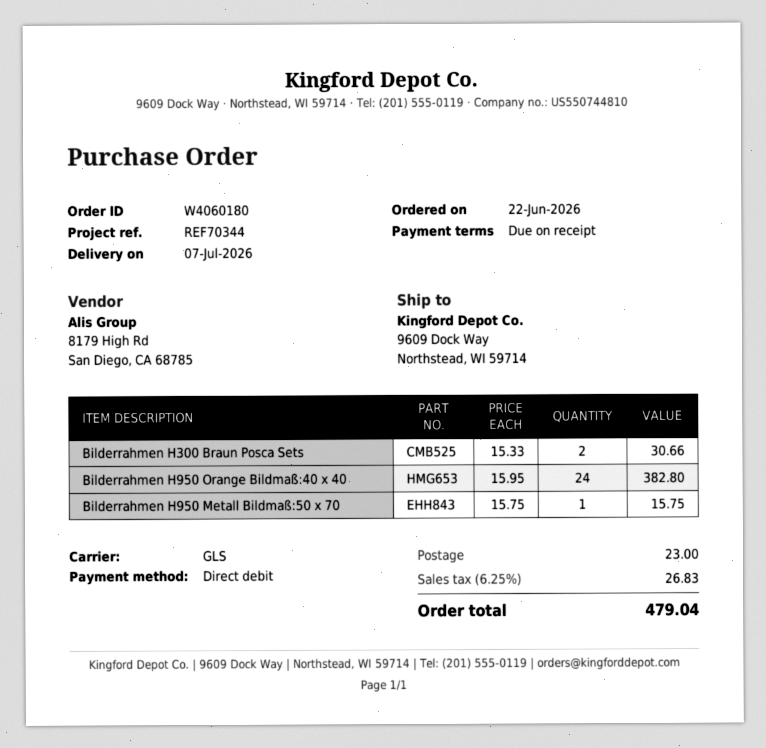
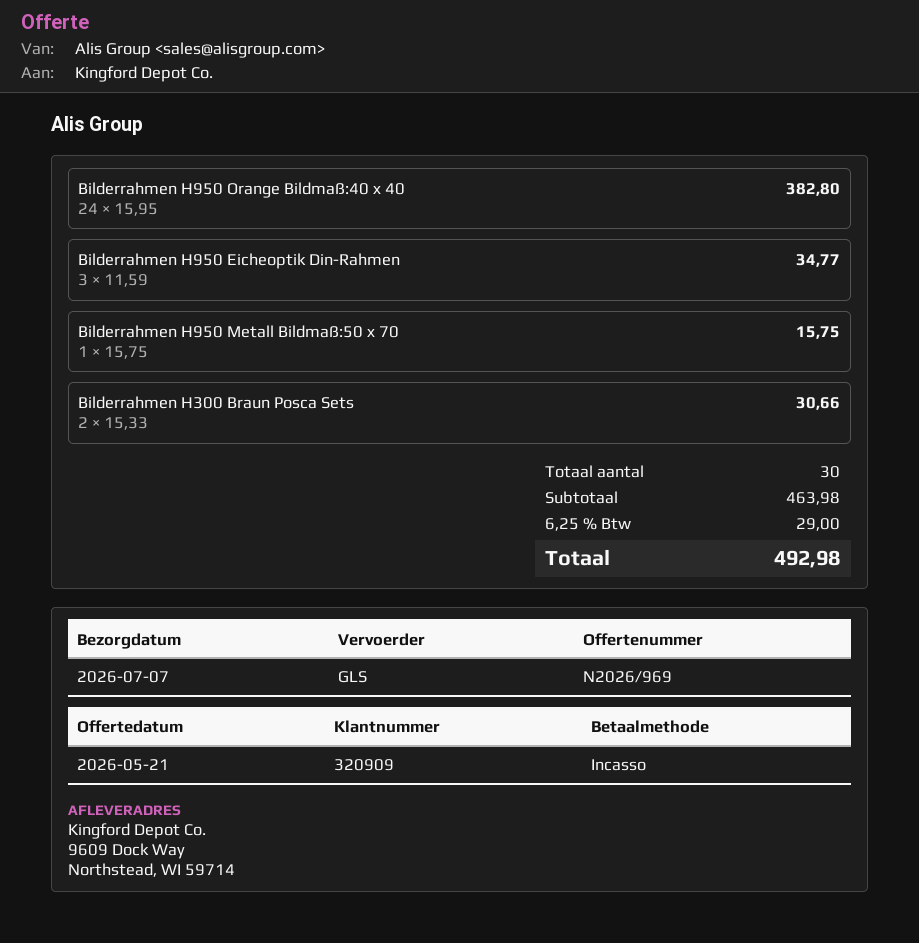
Bilderrahmen H950 Eicheoptik Din-Rahmen: none -> 3 x 11.59 = 34.77
shipping: 23.00 -> none
tax: 6.25% = 26.83 -> 6.25% = 29.00
total: 479.04 -> 492.98

